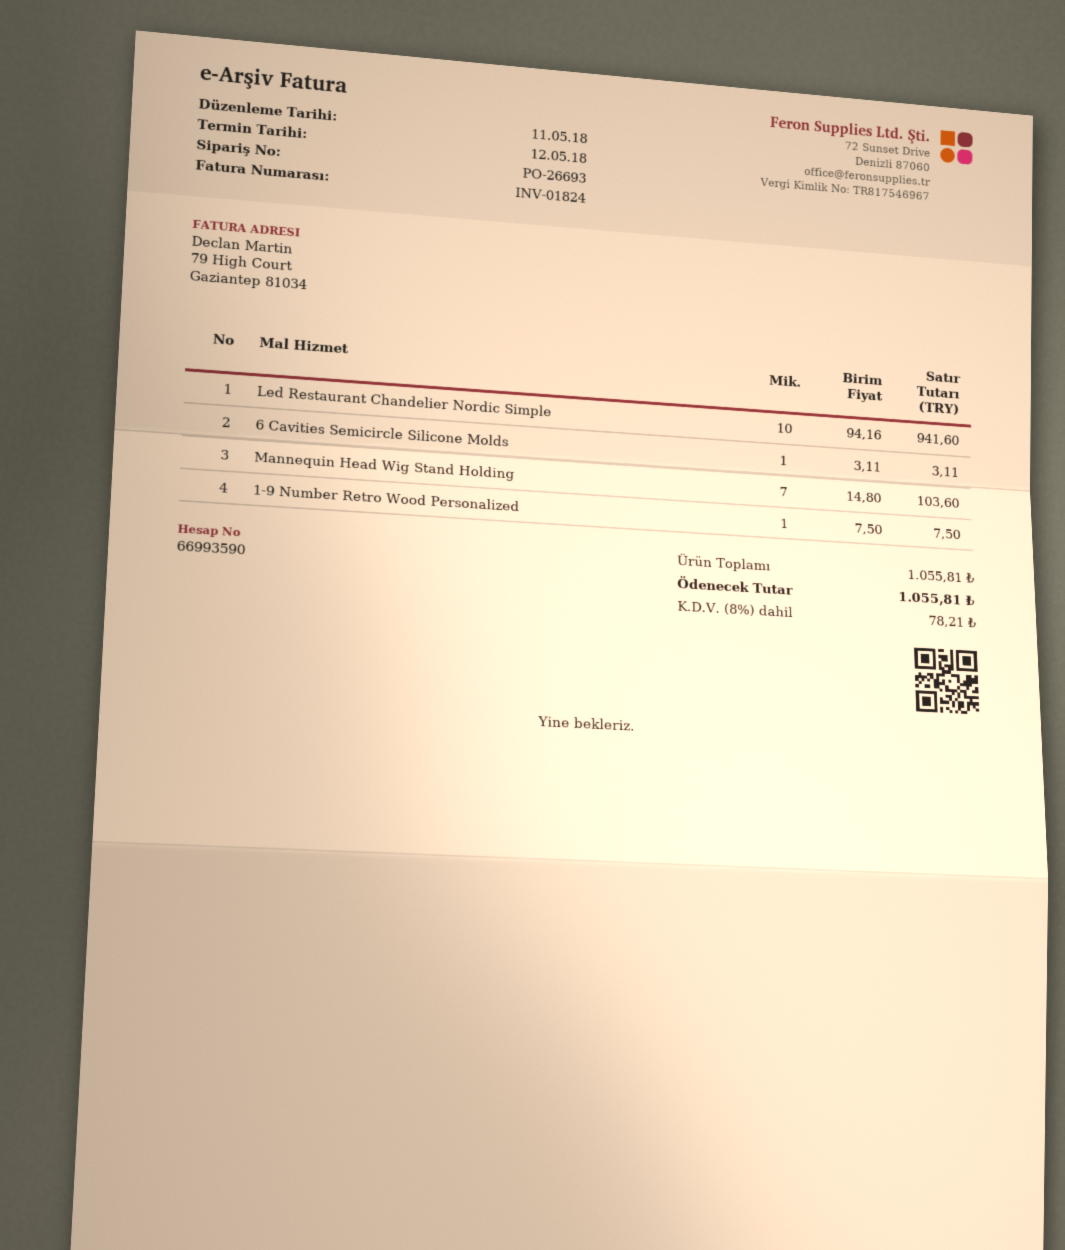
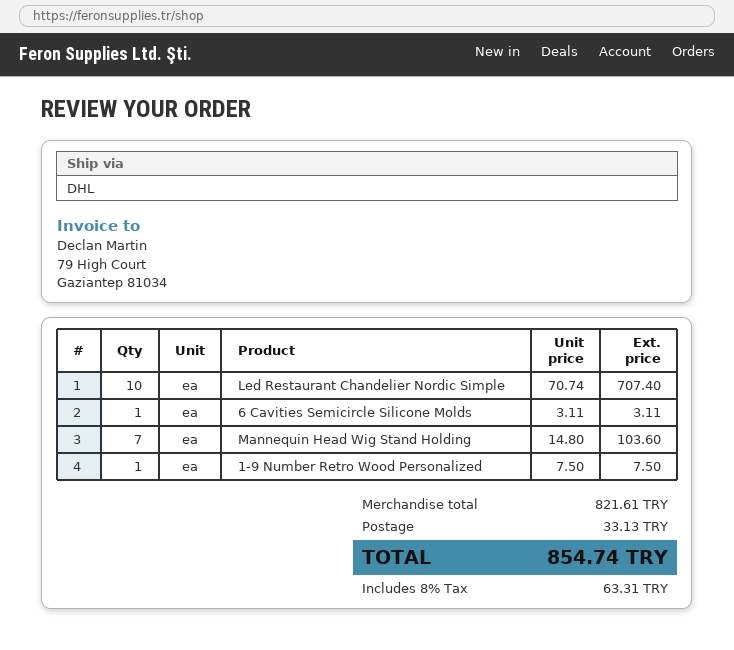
Led Restaurant Chandelier Nordic Simple: 10 x 94.16 = 941.60 -> 10 x 70.74 = 707.40
subtotal: 1055.81 -> 821.61
shipping: none -> 33.13
tax: 8% = 78.21 -> 8% = 63.31
total: 1055.81 -> 854.74

